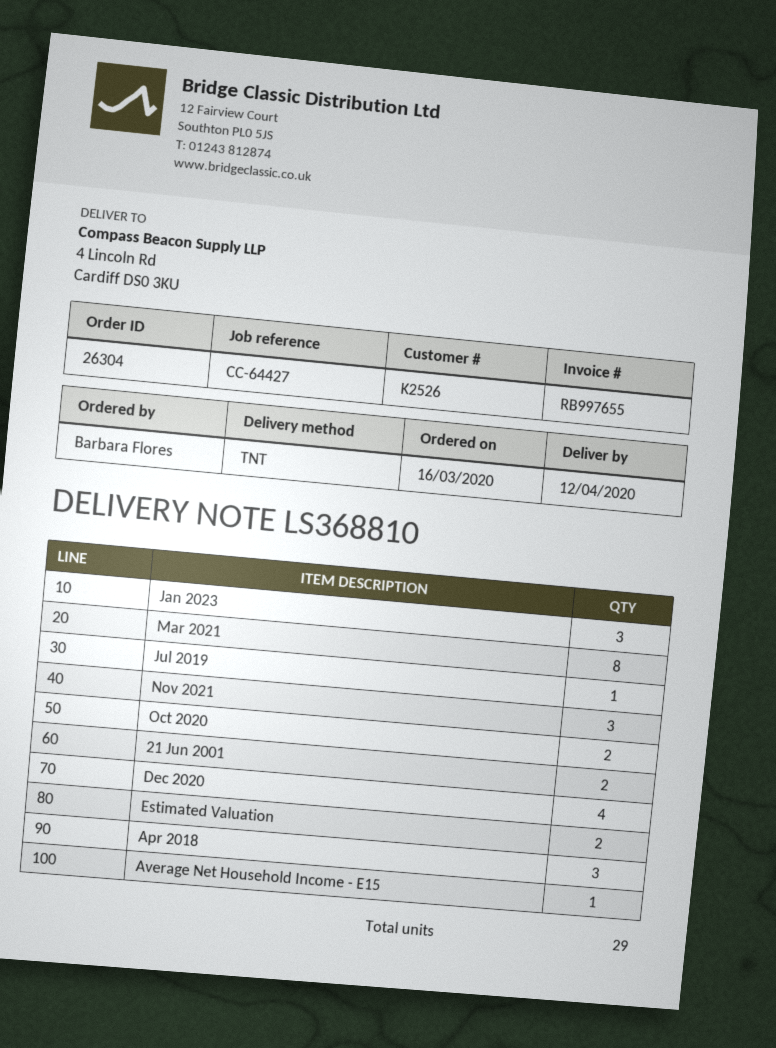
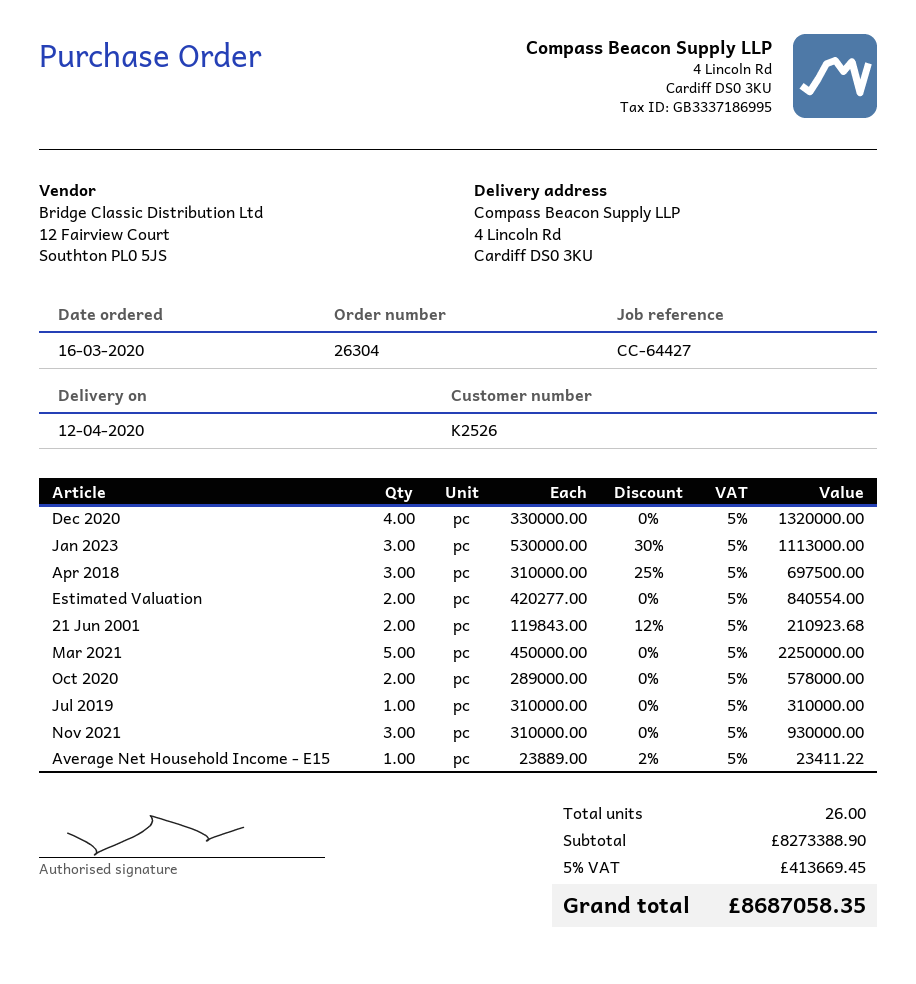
Mar 2021: 8 -> 5
total quantity: 29 -> 26

